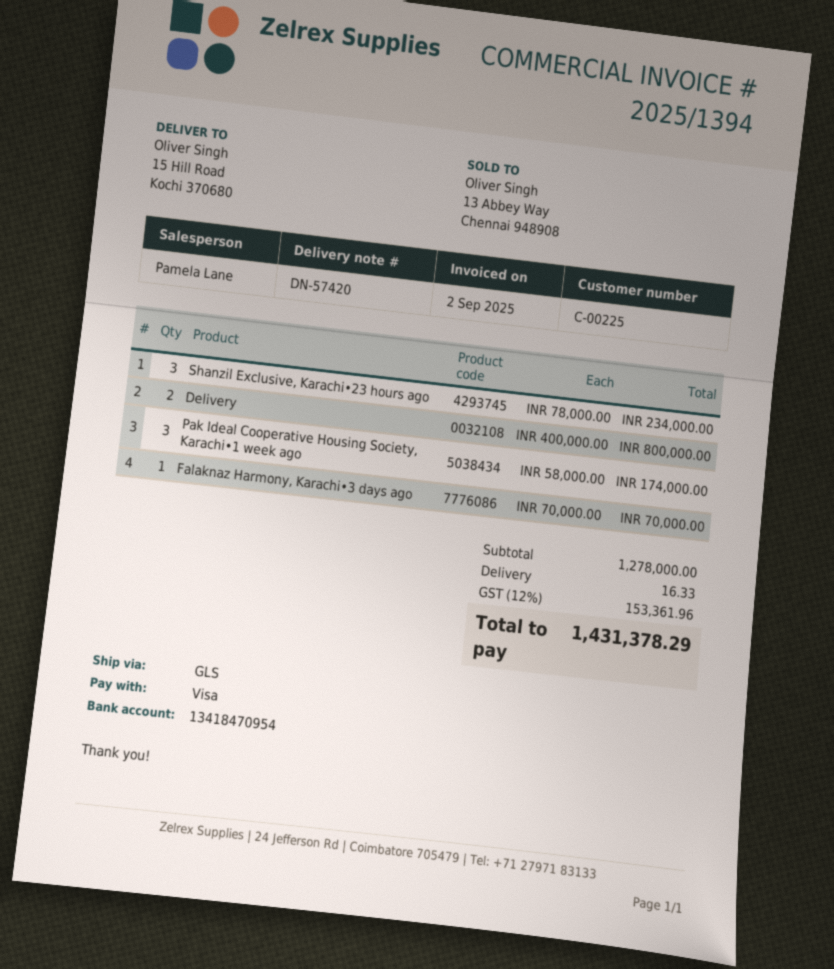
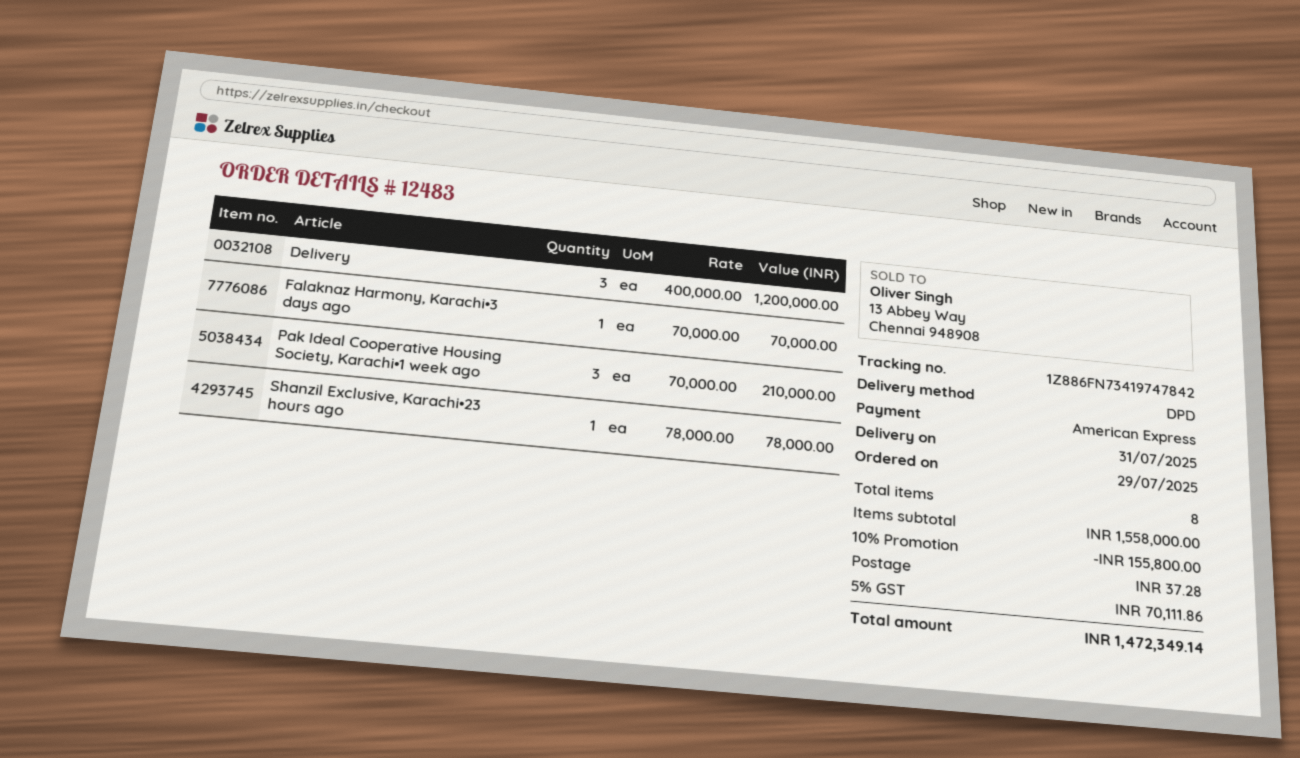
payment method: Visa -> American Express
shipping method: GLS -> DPD
Shanzil Exclusive, Karachi•23 hours ago: 3 x 78000.00 = 234000.00 -> 1 x 78000.00 = 78000.00
Delivery: 2 x 400000.00 = 800000.00 -> 3 x 400000.00 = 1200000.00
Pak Ideal Cooperative Housing Society, Karachi•1 week ago: 3 x 58000.00 = 174000.00 -> 3 x 70000.00 = 210000.00
subtotal: 1278000.00 -> 1558000.00
discount: none -> 10% = 155800.00
shipping: 16.33 -> 37.28
tax: 12% = 153361.96 -> 5% = 70111.86
total: 1431378.29 -> 1472349.14

